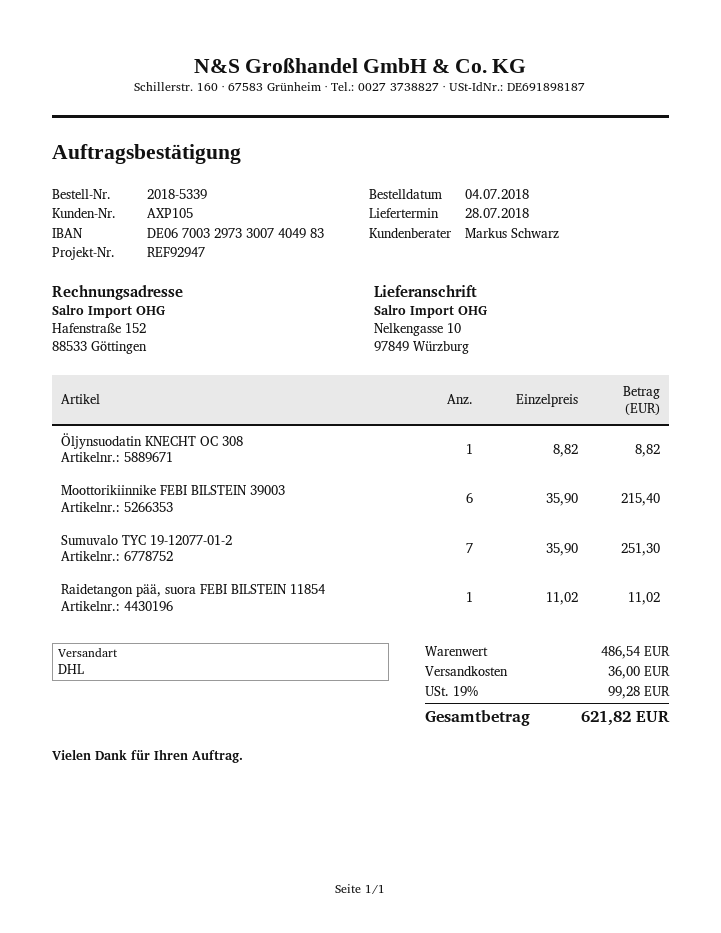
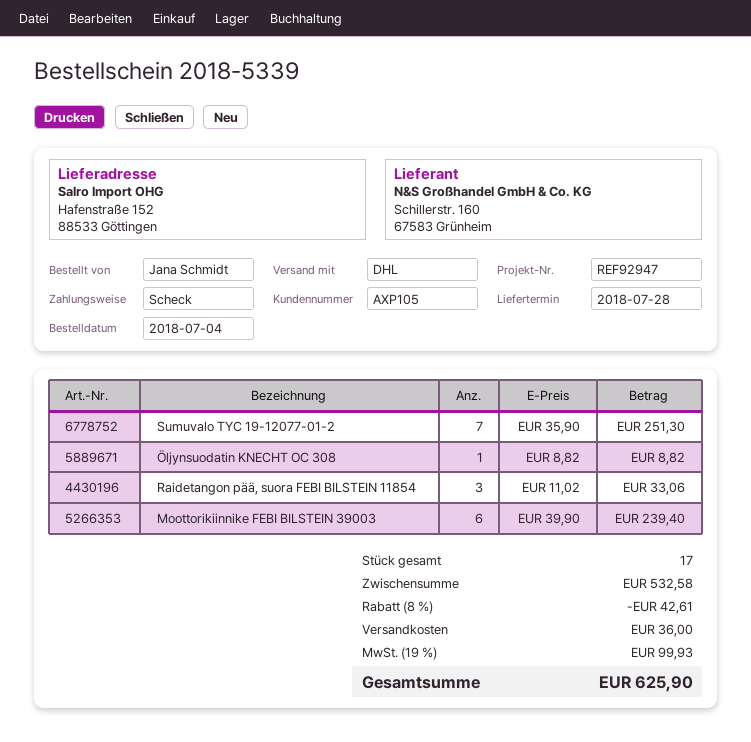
ship to: Nelkengasse 10, 97849 Würzburg -> Hafenstraße 152, 88533 Göttingen
Moottorikiinnike FEBI BILSTEIN 39003: 6 x 35.90 = 215.40 -> 6 x 39.90 = 239.40
Raidetangon pää, suora FEBI BILSTEIN 11854: 1 x 11.02 = 11.02 -> 3 x 11.02 = 33.06
subtotal: 486.54 -> 532.58
discount: none -> 8% = 42.61
tax: 19% = 99.28 -> 19% = 99.93
total: 621.82 -> 625.90

